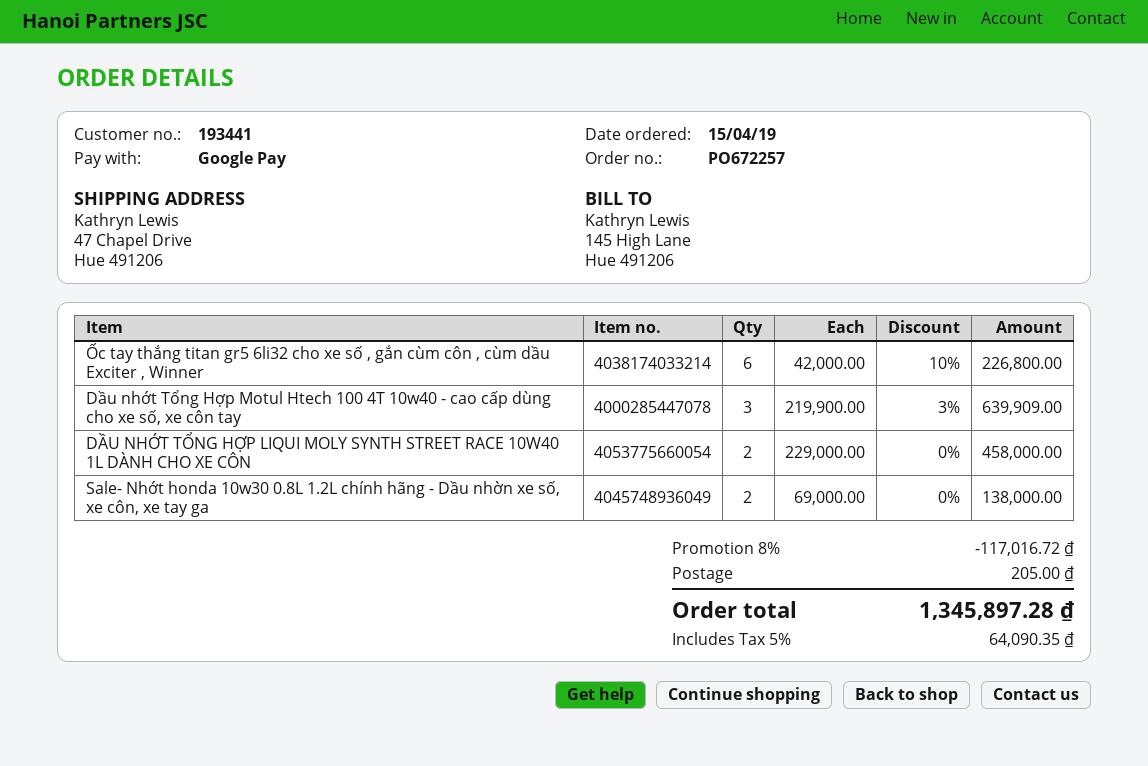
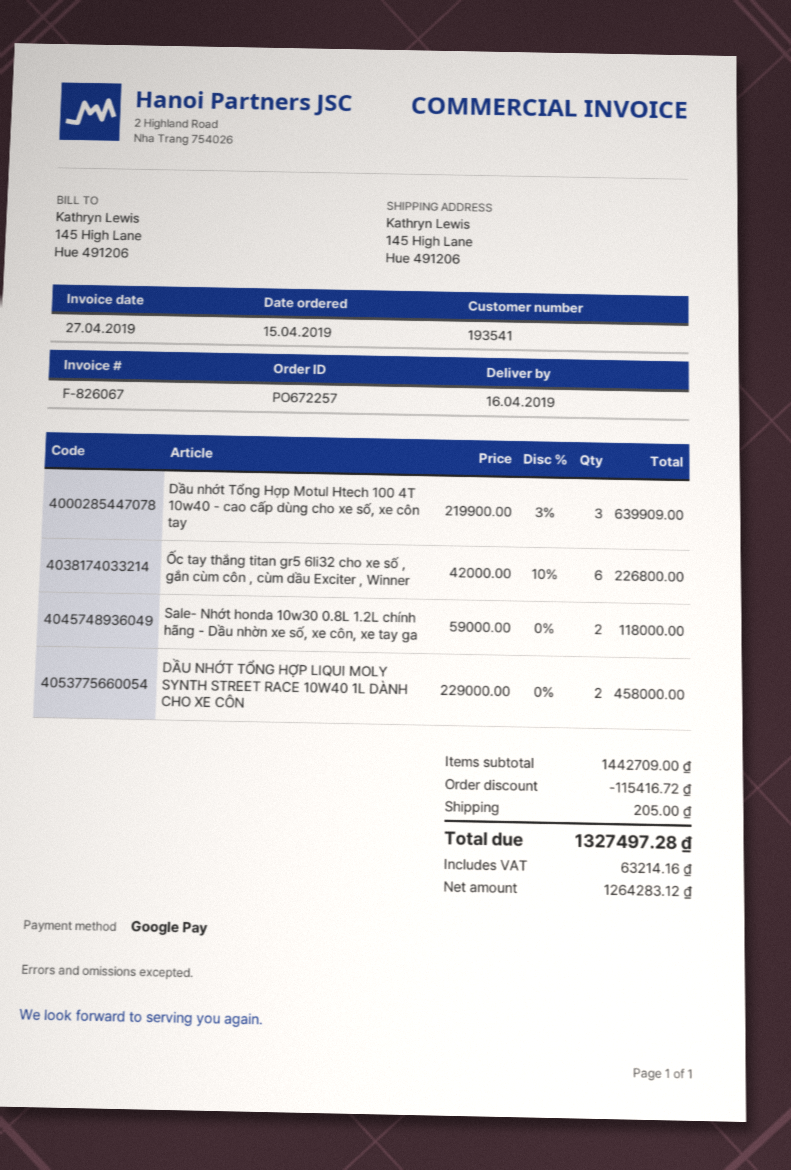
customer number: 193441 -> 193541
ship to: 47 Chapel Drive, Hue 491206 -> 145 High Lane, Hue 491206
Sale- Nhớt honda 10w30 0.8L 1.2L chính hãng - Dầu nhờn xe số, xe côn, xe tay ga: 2 x 69000.00 = 138000.00 -> 2 x 59000.00 = 118000.00
discount: 117016.72 -> 115416.72
tax: 64090.35 -> 63214.16
total: 1345897.28 -> 1327497.28

